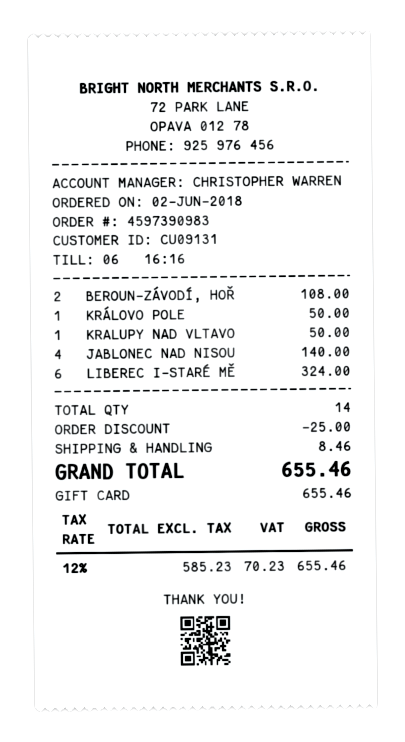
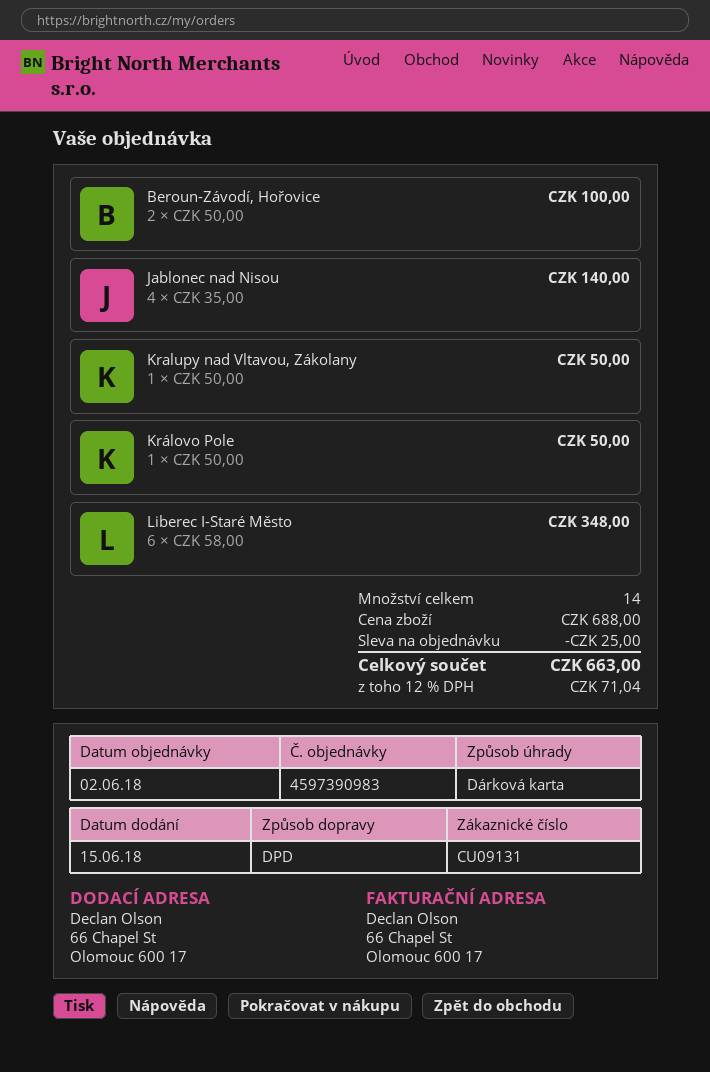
BEROUN-ZÁVODÍ, HOŘ: 2 for 108.00 -> 2 for 100.00
LIBEREC I-STARÉ MĚ: 6 for 324.00 -> 6 for 348.00
shipping: 8.46 -> none
tax: 12% = 70.23 -> 12% = 71.04
total: 655.46 -> 663.00

